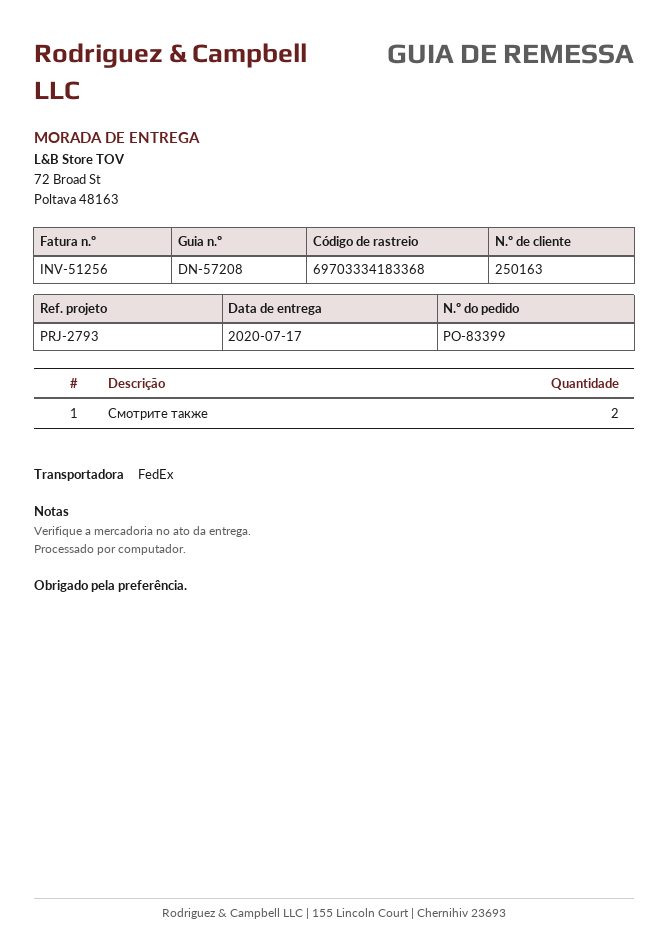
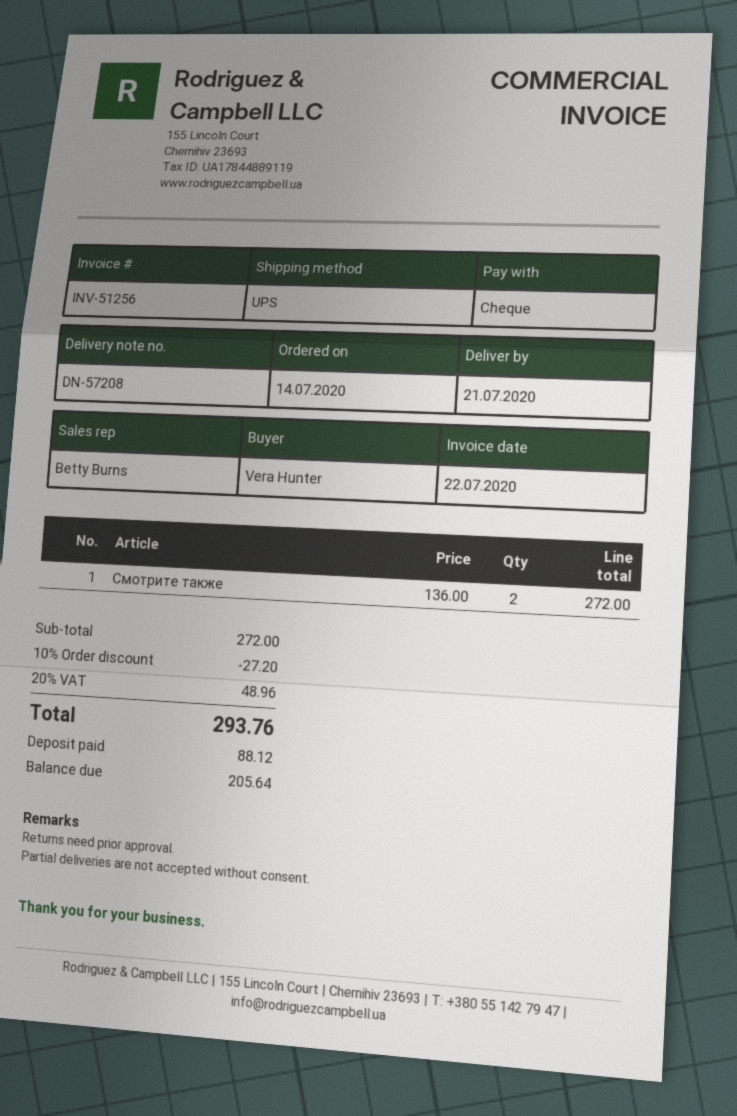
delivery date: 2020-07-17 -> 2020-07-21
shipping method: FedEx -> UPS

